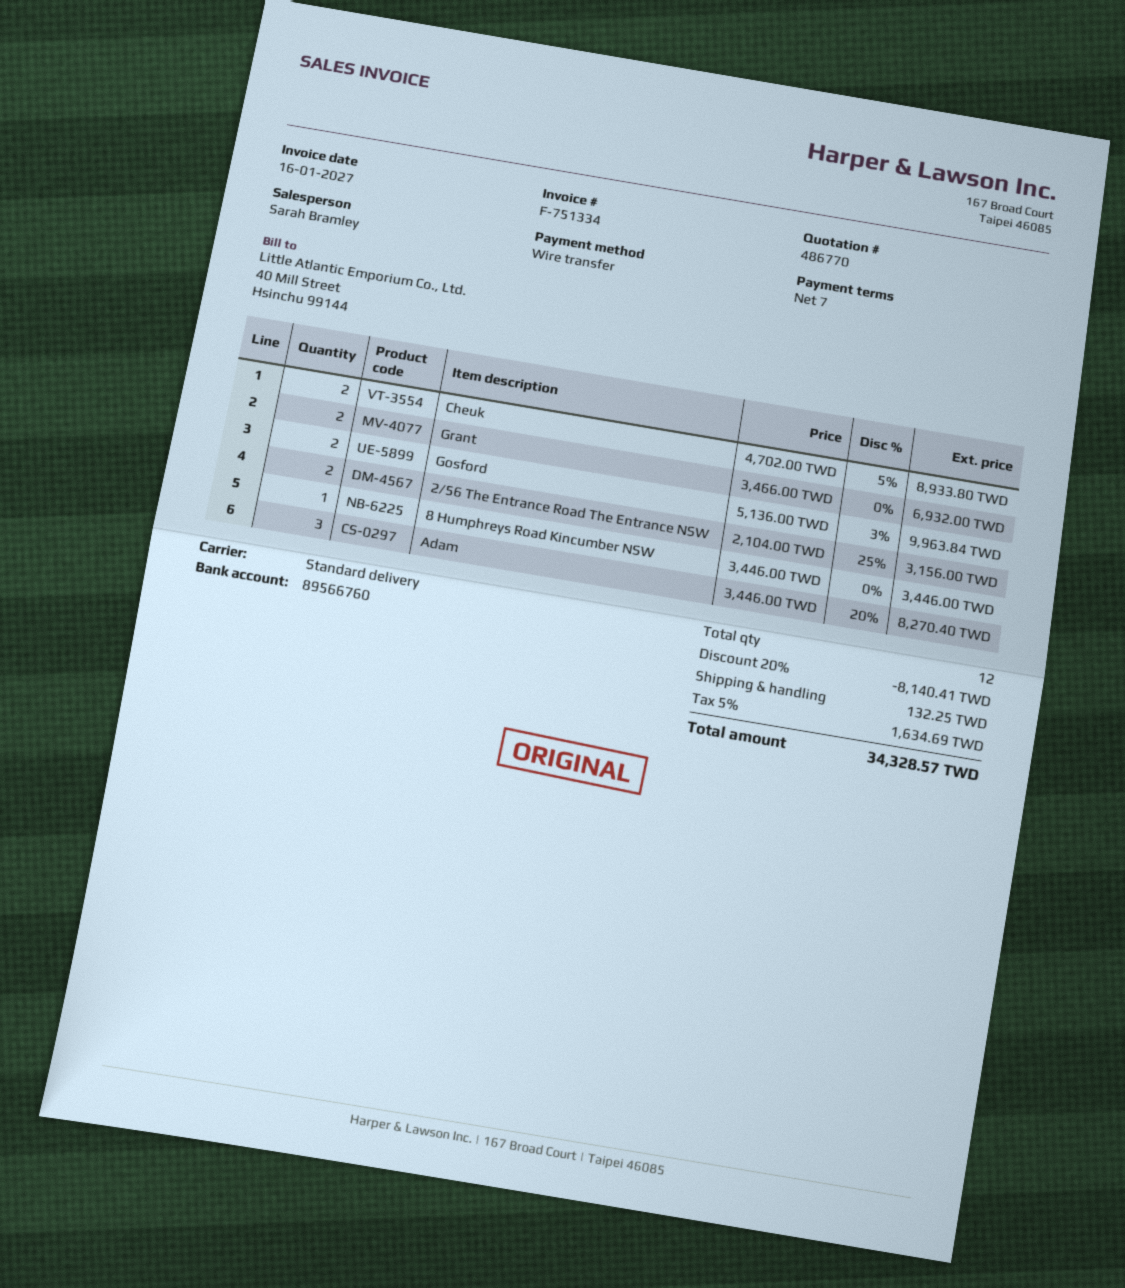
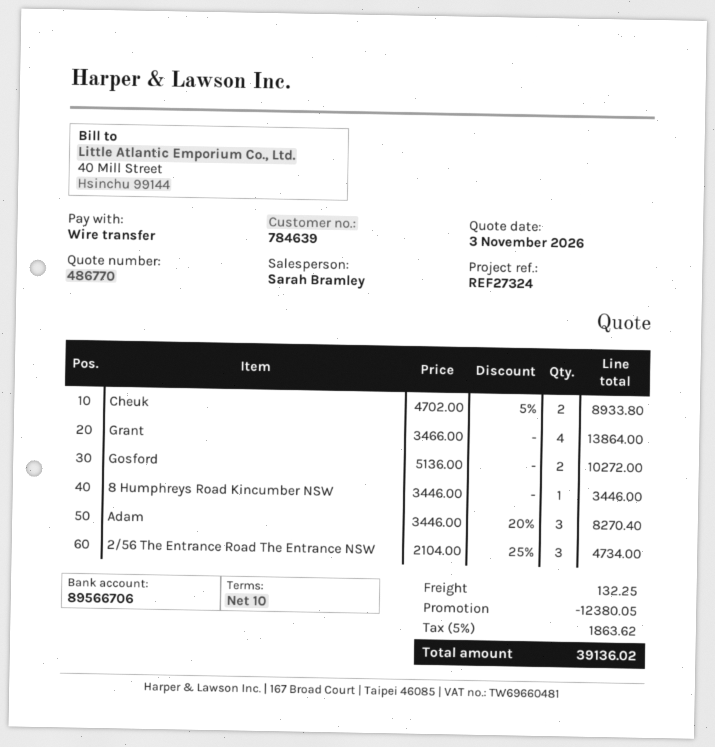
payment terms: 7 days -> 10 days
bank account: 89566760 -> 89566706
Grant: 2 x 3466.00 = 6932.00 -> 4 x 3466.00 = 13864.00
Gosford: 2 x 5136.00 - 3% = 9963.84 -> 2 x 5136.00 = 10272.00
2/56 The Entrance Road The Entrance NSW: 2 x 2104.00 - 25% = 3156.00 -> 3 x 2104.00 - 25% = 4734.00
discount: 8140.41 -> 12380.05
tax: 5% = 1634.69 -> 5% = 1863.62
total: 34328.57 -> 39136.02

